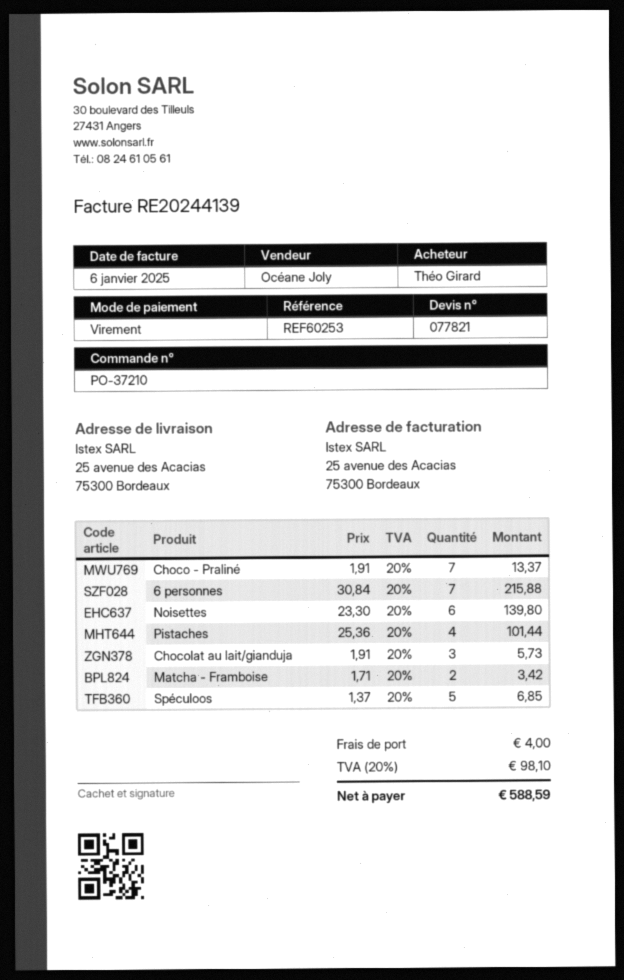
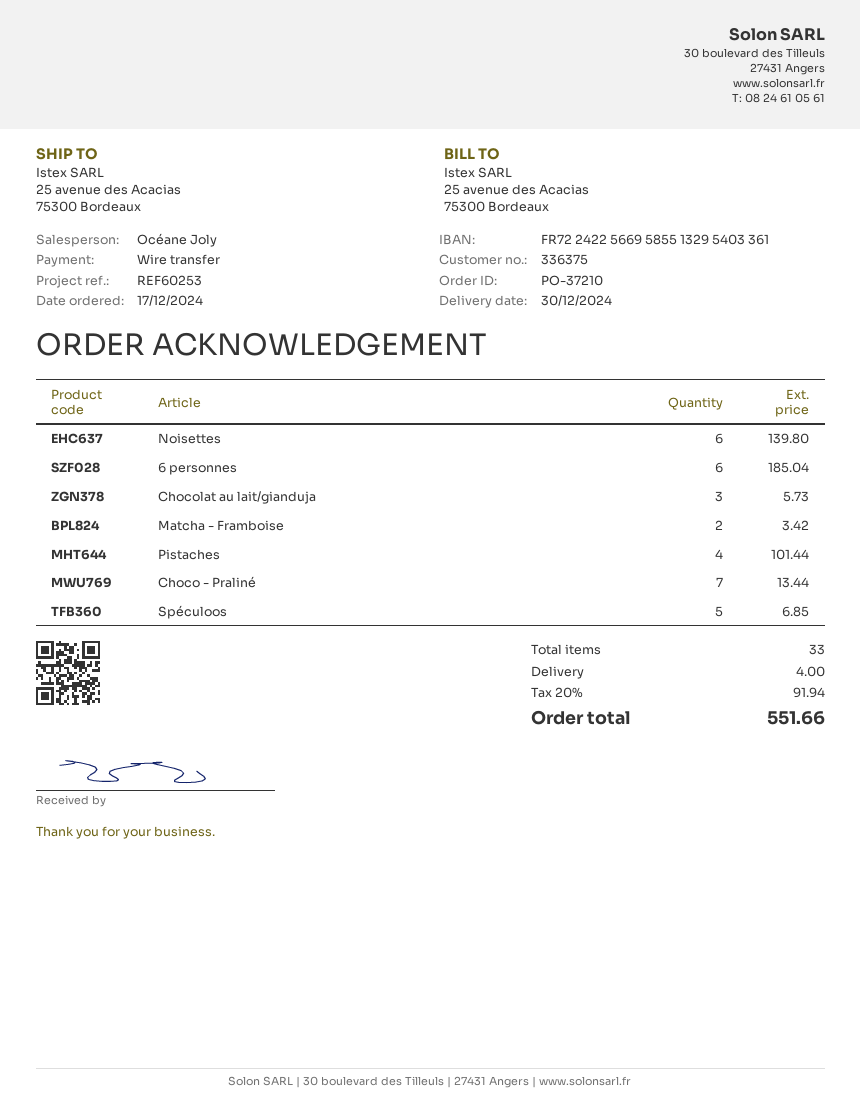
Choco - Praliné: 7 for 13.37 -> 7 for 13.44
6 personnes: 7 for 215.88 -> 6 for 185.04
tax: 20% = 98.10 -> 20% = 91.94
total: 588.59 -> 551.66

